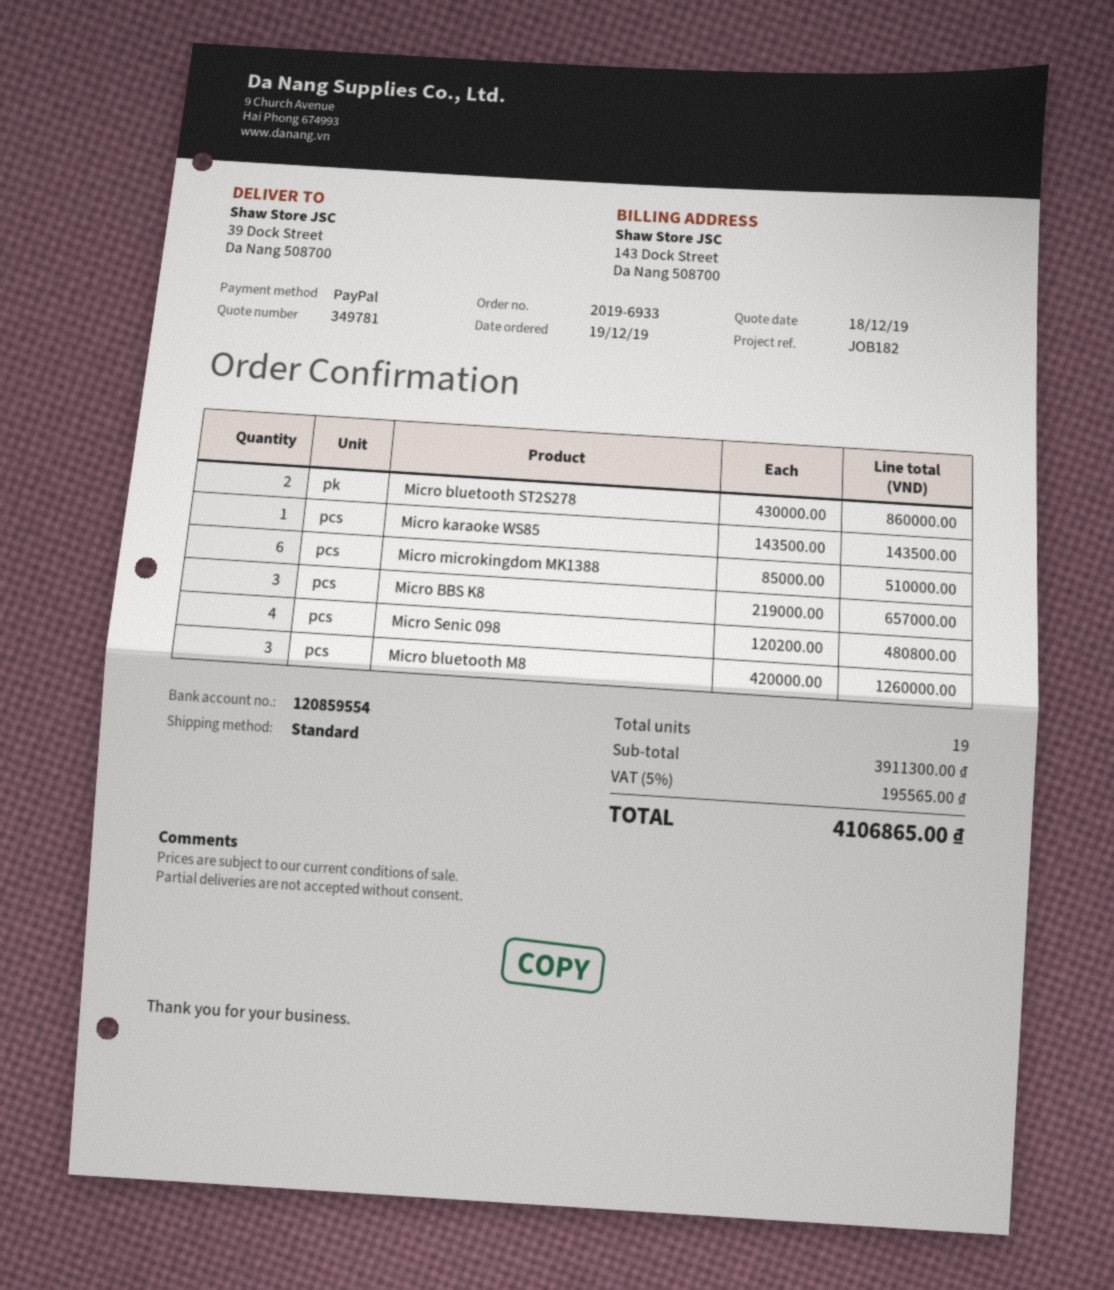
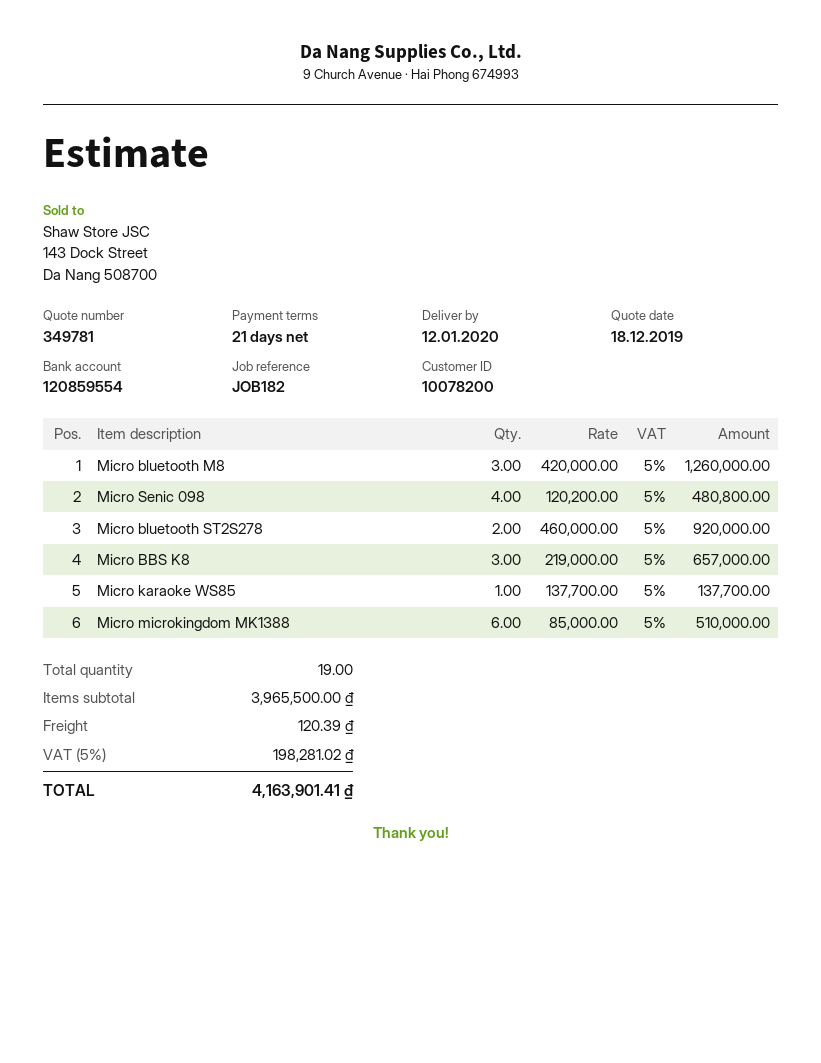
Micro bluetooth ST2S278: 2 x 430000.00 = 860000.00 -> 2 x 460000.00 = 920000.00
Micro karaoke WS85: 1 x 143500.00 = 143500.00 -> 1 x 137700.00 = 137700.00
subtotal: 3911300.00 -> 3965500.00
shipping: none -> 120.39
tax: 5% = 195565.00 -> 5% = 198281.02
total: 4106865.00 -> 4163901.41

